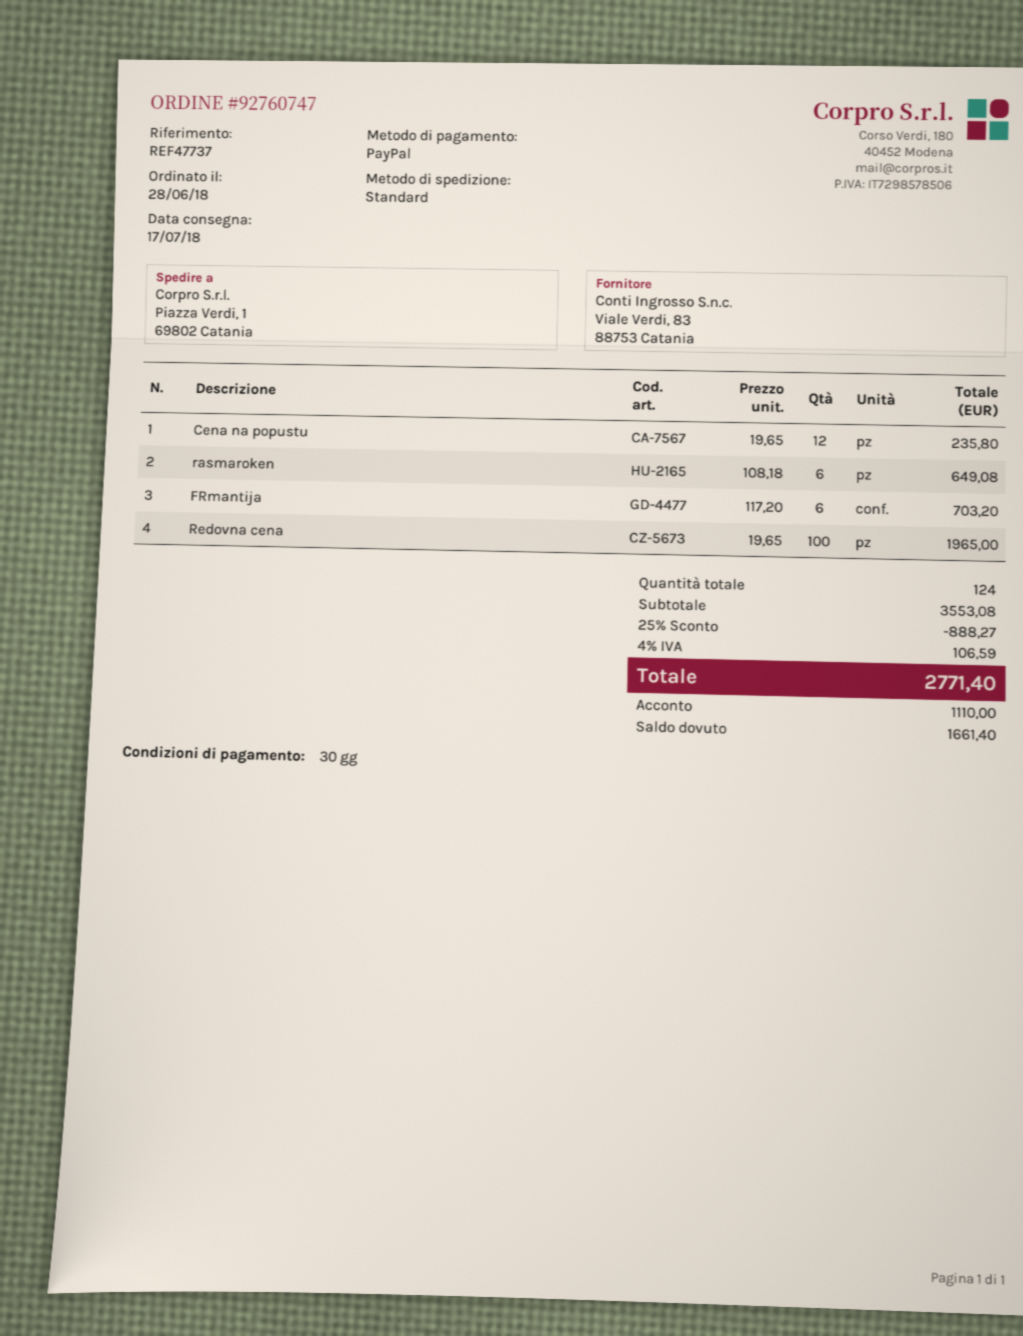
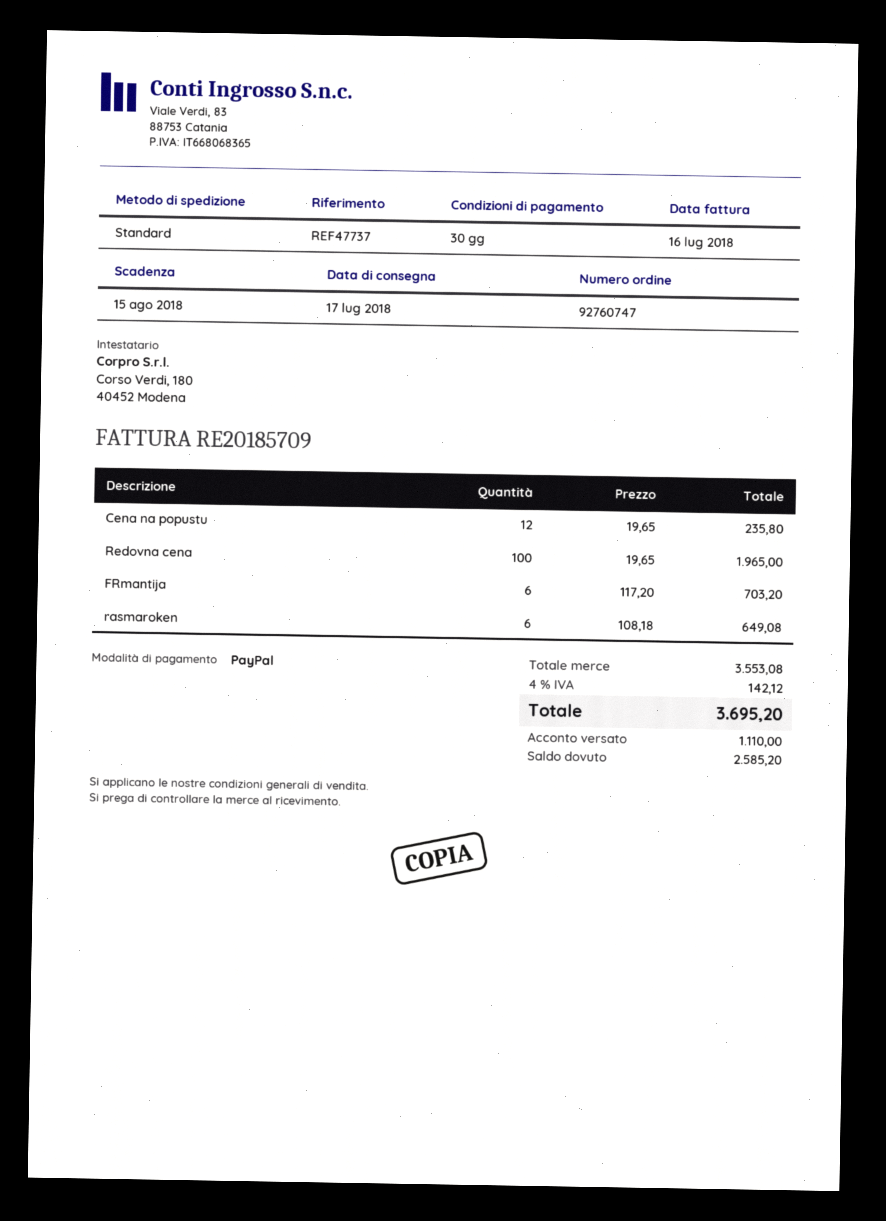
discount: 25% = 888.27 -> none
tax: 4% = 106.59 -> 4% = 142.12
total: 2771.40 -> 3695.20
balance: 1661.40 -> 2585.20

